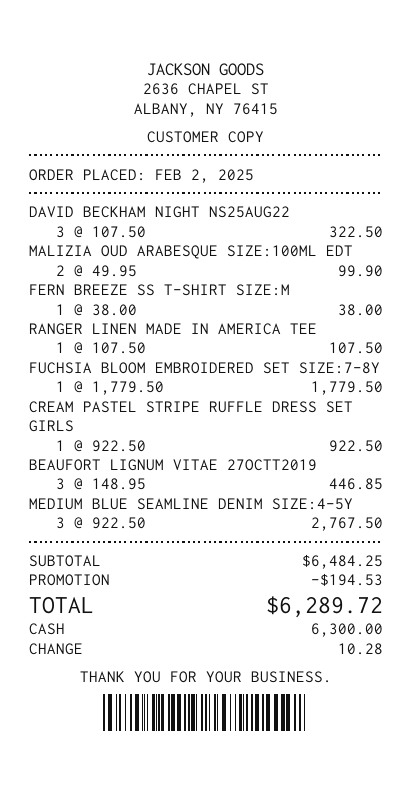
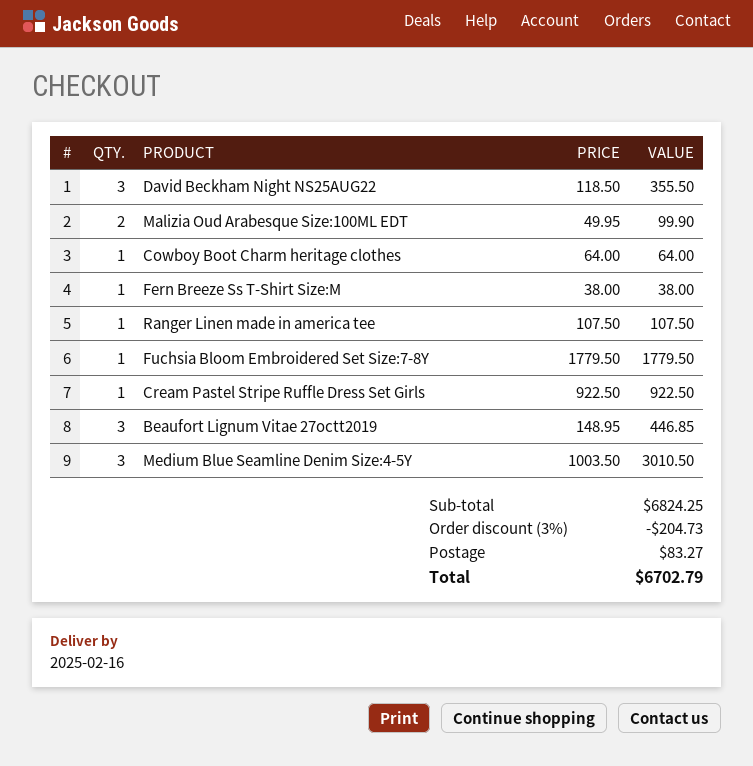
DAVID BECKHAM NIGHT NS25AUG22: 3 x 107.50 = 322.50 -> 3 x 118.50 = 355.50
MEDIUM BLUE SEAMLINE DENIM SIZE:4-5Y: 3 x 922.50 = 2767.50 -> 3 x 1003.50 = 3010.50
Cowboy Boot Charm heritage clothes: none -> 1 x 64.00 = 64.00
subtotal: 6484.25 -> 6824.25
discount: 194.53 -> 204.73
shipping: none -> 83.27
total: 6289.72 -> 6702.79

